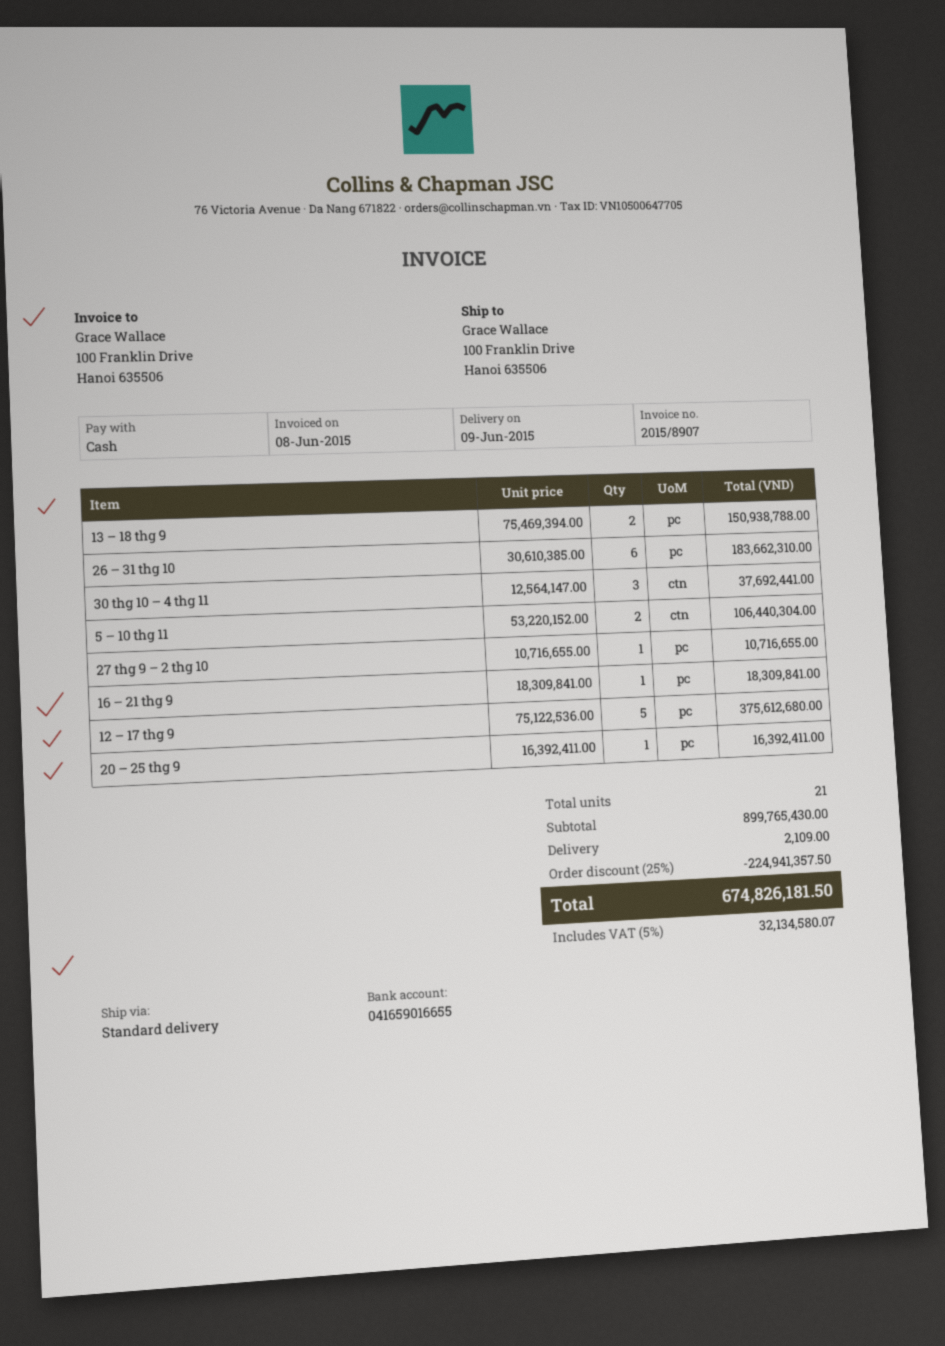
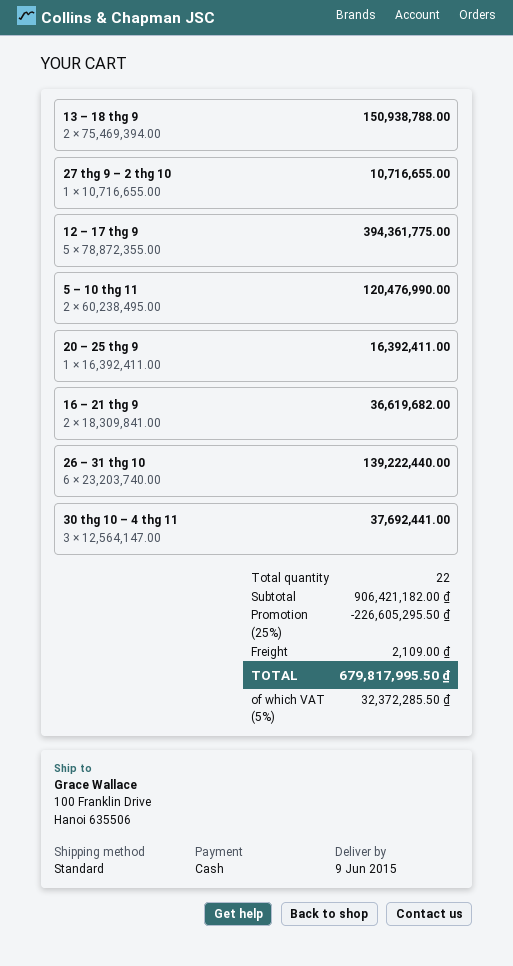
26 – 31 thg 10: 6 x 30610385.00 = 183662310.00 -> 6 x 23203740.00 = 139222440.00
5 – 10 thg 11: 2 x 53220152.00 = 106440304.00 -> 2 x 60238495.00 = 120476990.00
16 – 21 thg 9: 1 x 18309841.00 = 18309841.00 -> 2 x 18309841.00 = 36619682.00
12 – 17 thg 9: 5 x 75122536.00 = 375612680.00 -> 5 x 78872355.00 = 394361775.00
total quantity: 21 -> 22
subtotal: 899765430.00 -> 906421182.00
discount: 25% = 224941357.50 -> 25% = 226605295.50
tax: 5% = 32134580.07 -> 5% = 32372285.50
total: 674826181.50 -> 679817995.50

